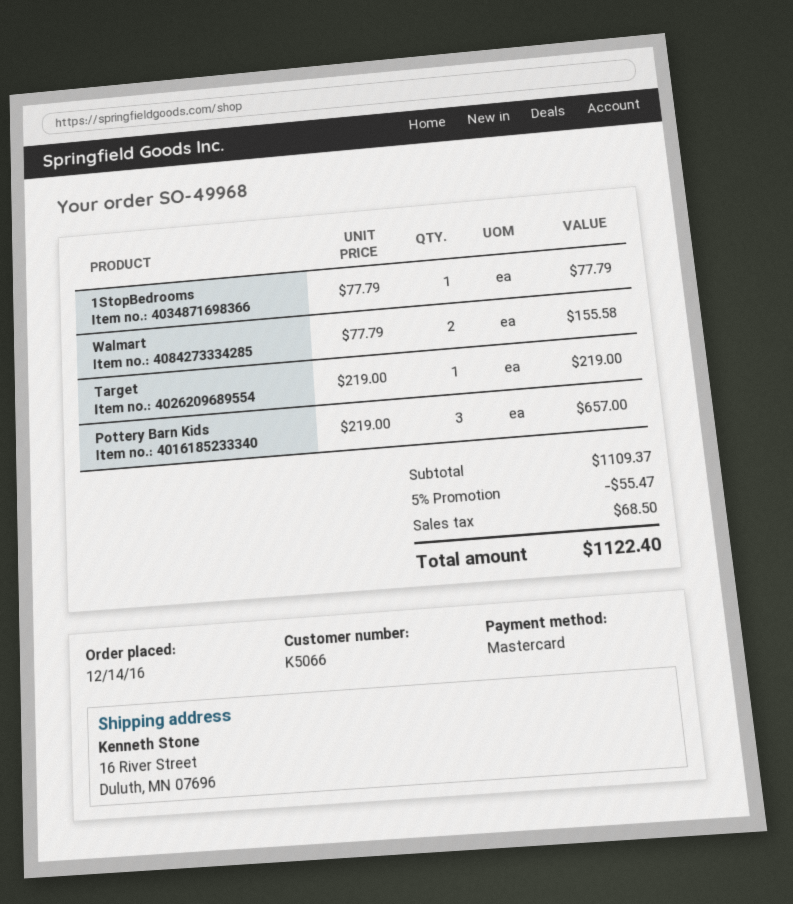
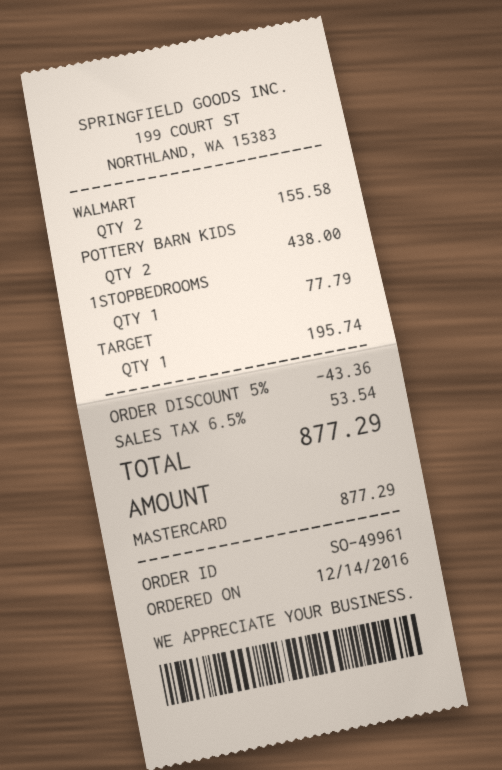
order number: SO-49968 -> SO-49961
Target: 1 for 219.00 -> 1 for 195.74
Pottery Barn Kids: 3 for 657.00 -> 2 for 438.00
discount: 5% = 55.47 -> 5% = 43.36
tax: 68.50 -> 53.54
total: 1122.40 -> 877.29

